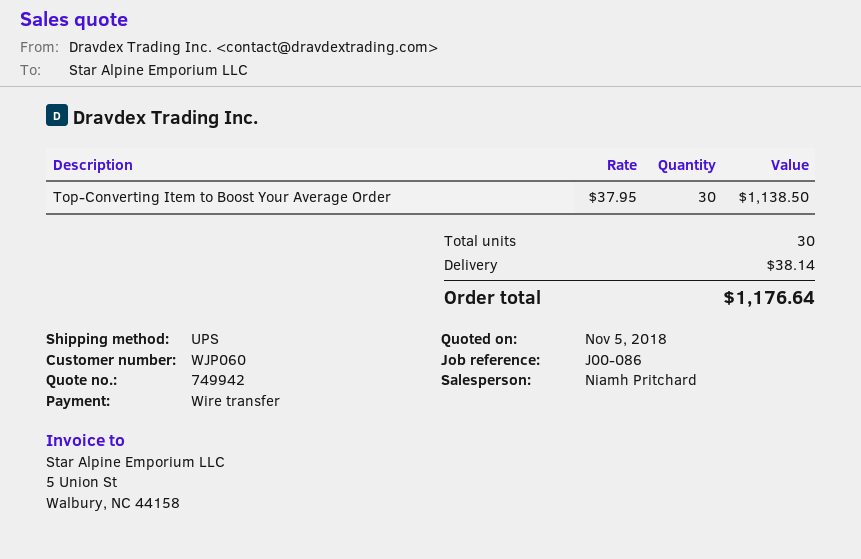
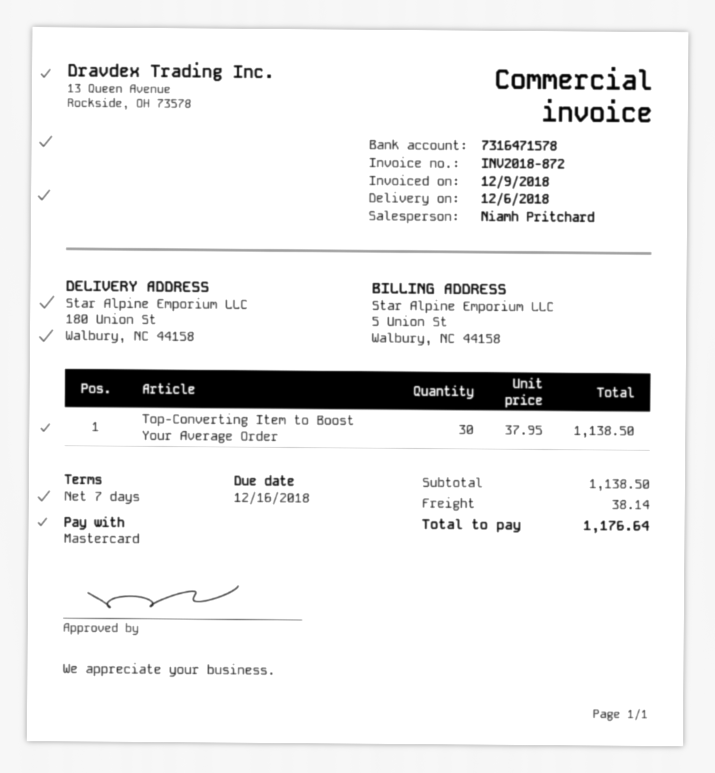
payment method: bank transfer -> Mastercard

